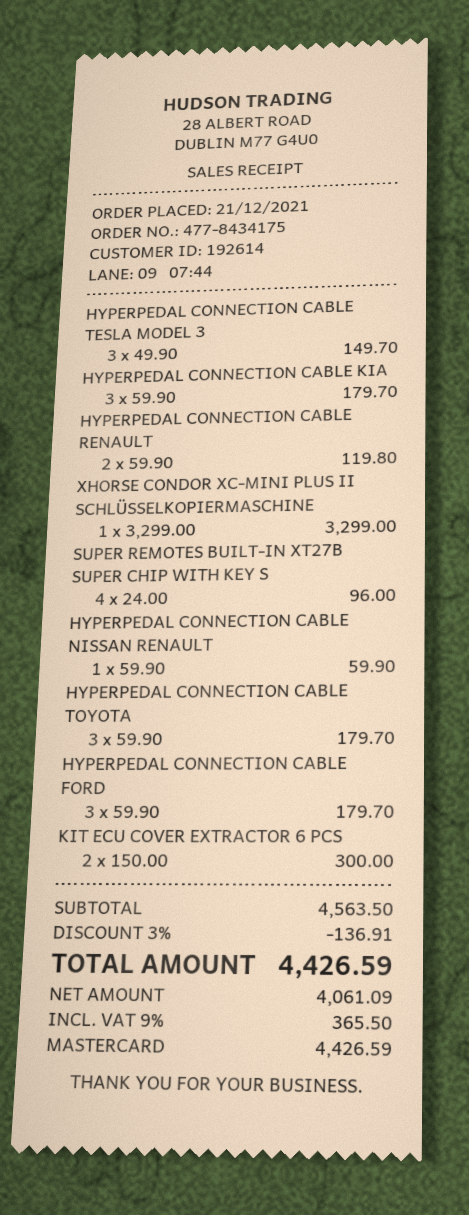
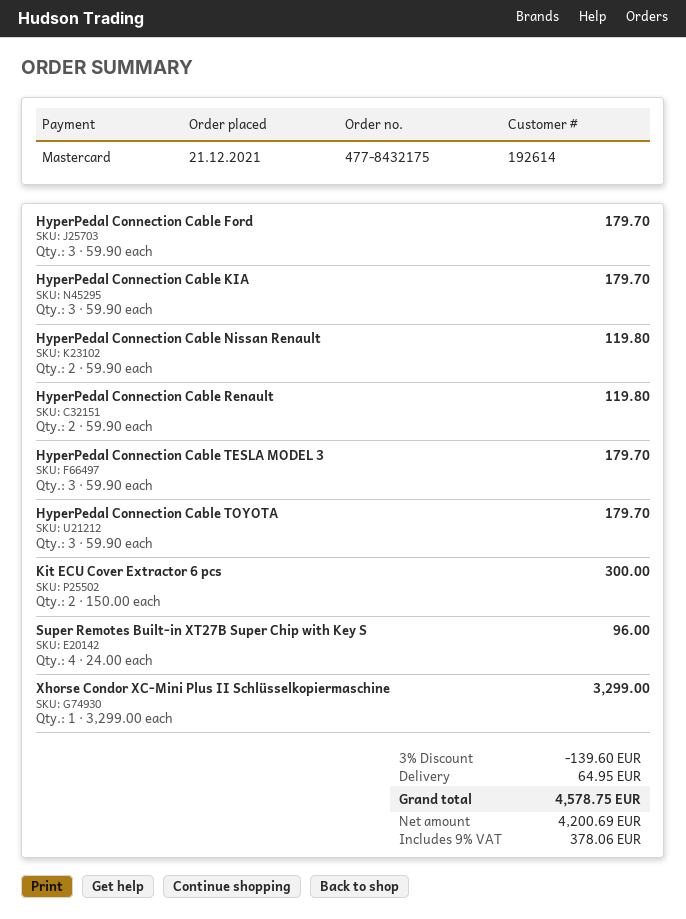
order number: 477-8434175 -> 477-8432175
HYPERPEDAL CONNECTION CABLE TESLA MODEL 3: 3 x 49.90 = 149.70 -> 3 x 59.90 = 179.70
HYPERPEDAL CONNECTION CABLE NISSAN RENAULT: 1 x 59.90 = 59.90 -> 2 x 59.90 = 119.80
discount: 3% = 136.91 -> 3% = 139.60
shipping: none -> 64.95
net: 4061.09 -> 4200.69
tax: 9% = 365.50 -> 9% = 378.06
total: 4426.59 -> 4578.75

